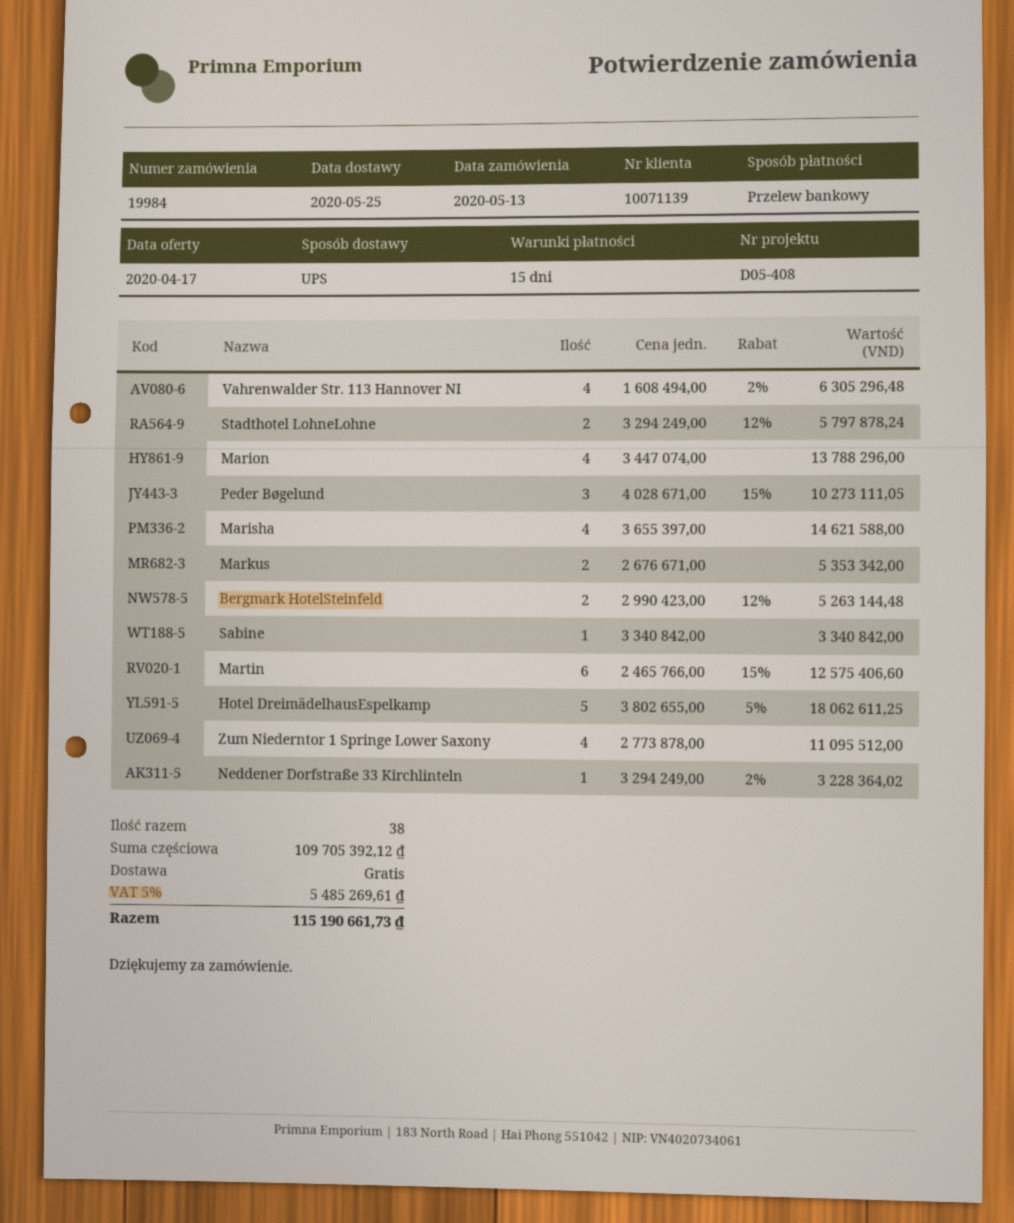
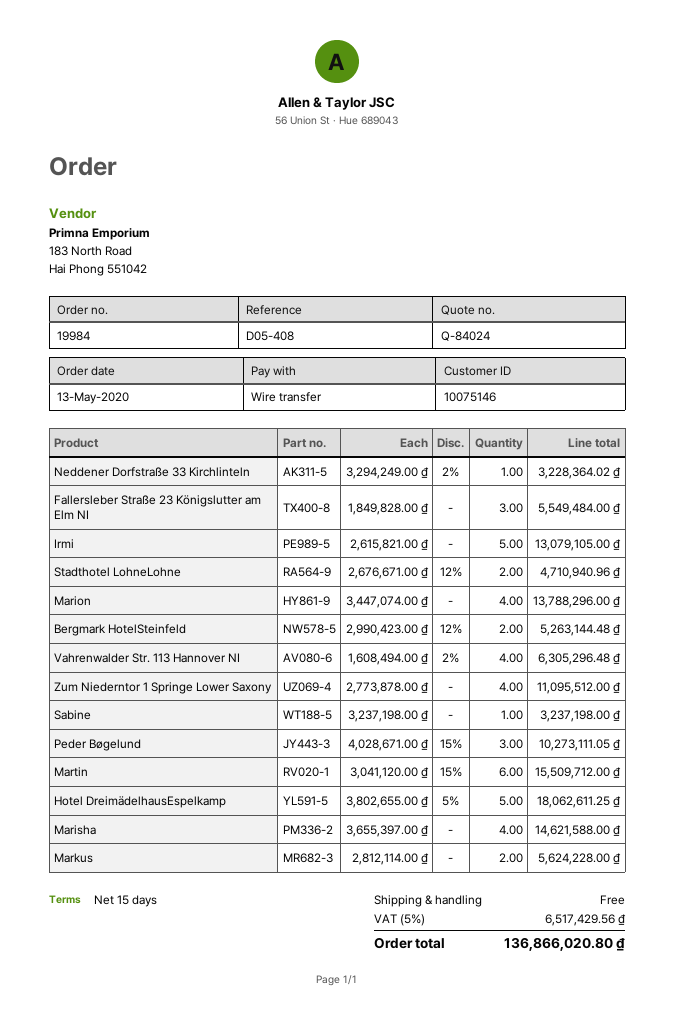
customer number: 10071139 -> 10075146
Stadthotel LohneLohne: 2 x 3294249.00 - 12% = 5797878.24 -> 2 x 2676671.00 - 12% = 4710940.96
Markus: 2 x 2676671.00 = 5353342.00 -> 2 x 2812114.00 = 5624228.00
Sabine: 1 x 3340842.00 = 3340842.00 -> 1 x 3237198.00 = 3237198.00
Martin: 6 x 2465766.00 - 15% = 12575406.60 -> 6 x 3041120.00 - 15% = 15509712.00
Fallersleber Straße 23 Königslutter am Elm NI: none -> 3 x 1849828.00 = 5549484.00
Irmi: none -> 5 x 2615821.00 = 13079105.00
tax: 5% = 5485269.61 -> 5% = 6517429.56
total: 115190661.73 -> 136866020.80

